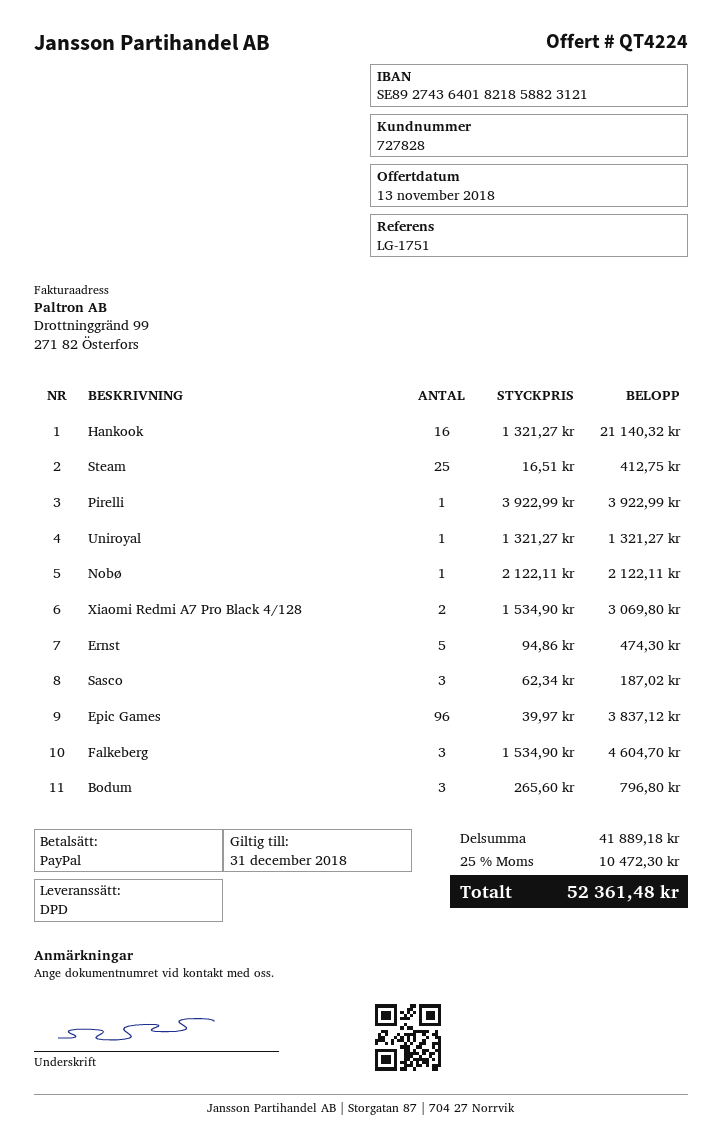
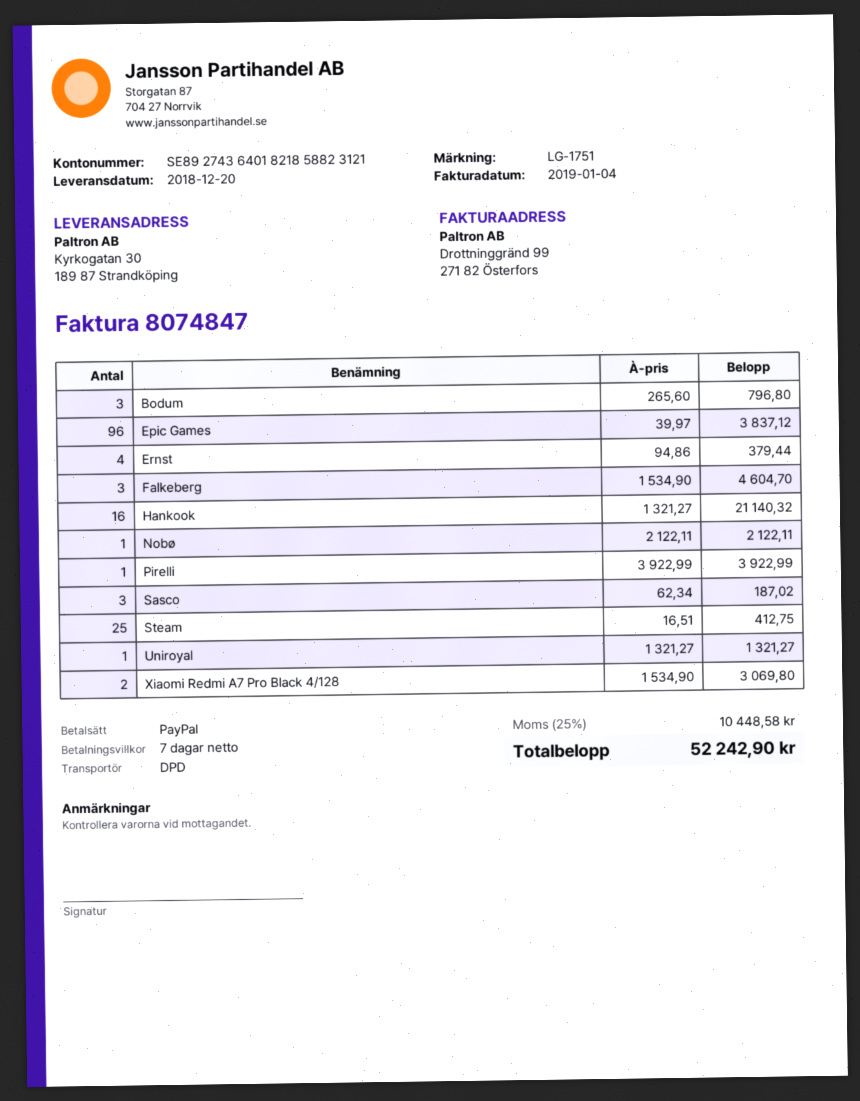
Ernst: 5 x 94.86 = 474.30 -> 4 x 94.86 = 379.44
tax: 25% = 10472.30 -> 25% = 10448.58
total: 52361.48 -> 52242.90

